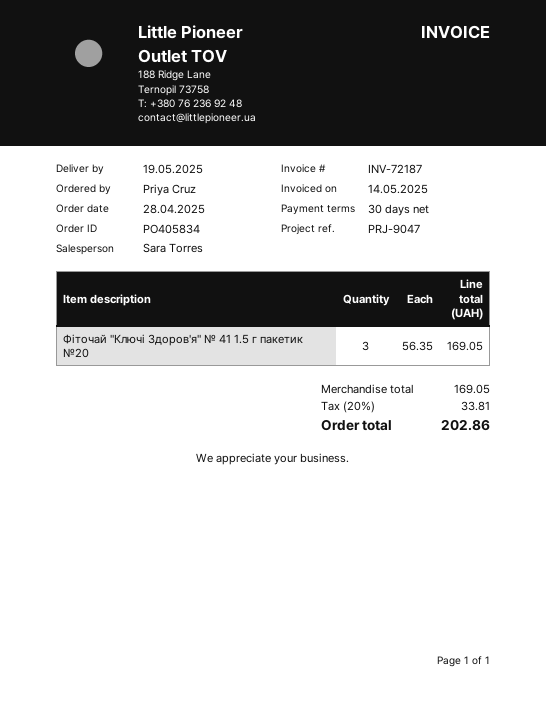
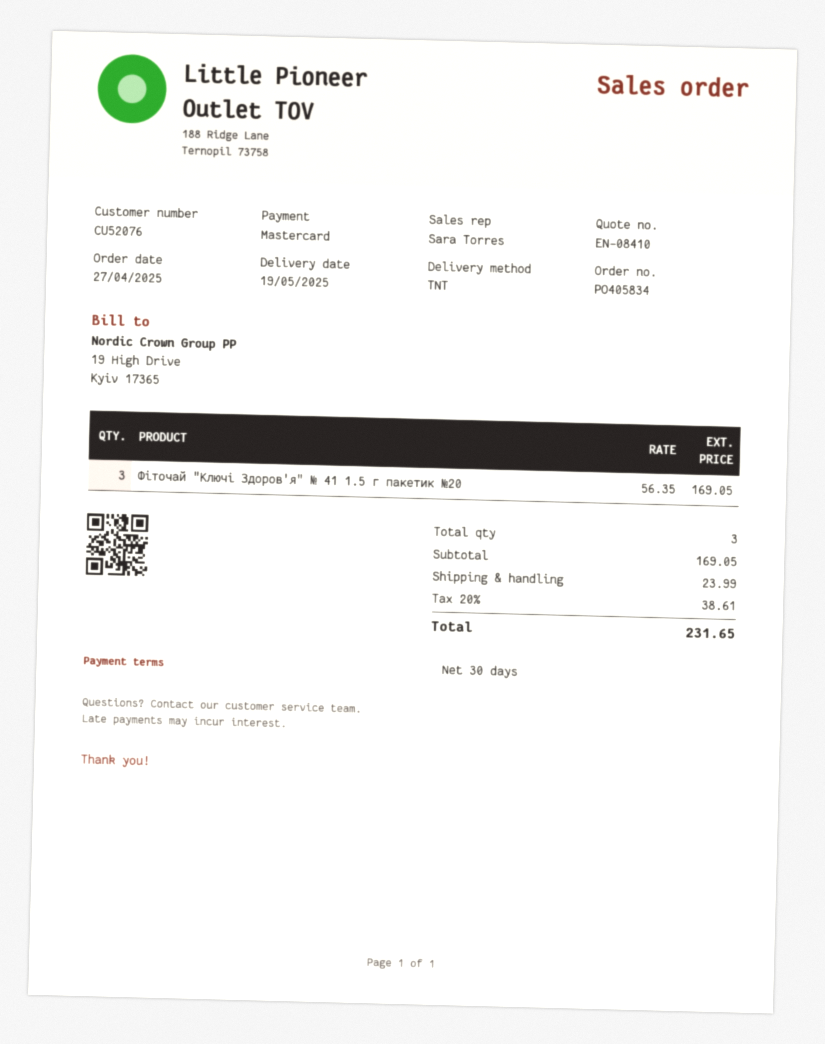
order date: 2025-04-28 -> 2025-04-27
shipping: none -> 23.99
tax: 20% = 33.81 -> 20% = 38.61
total: 202.86 -> 231.65

